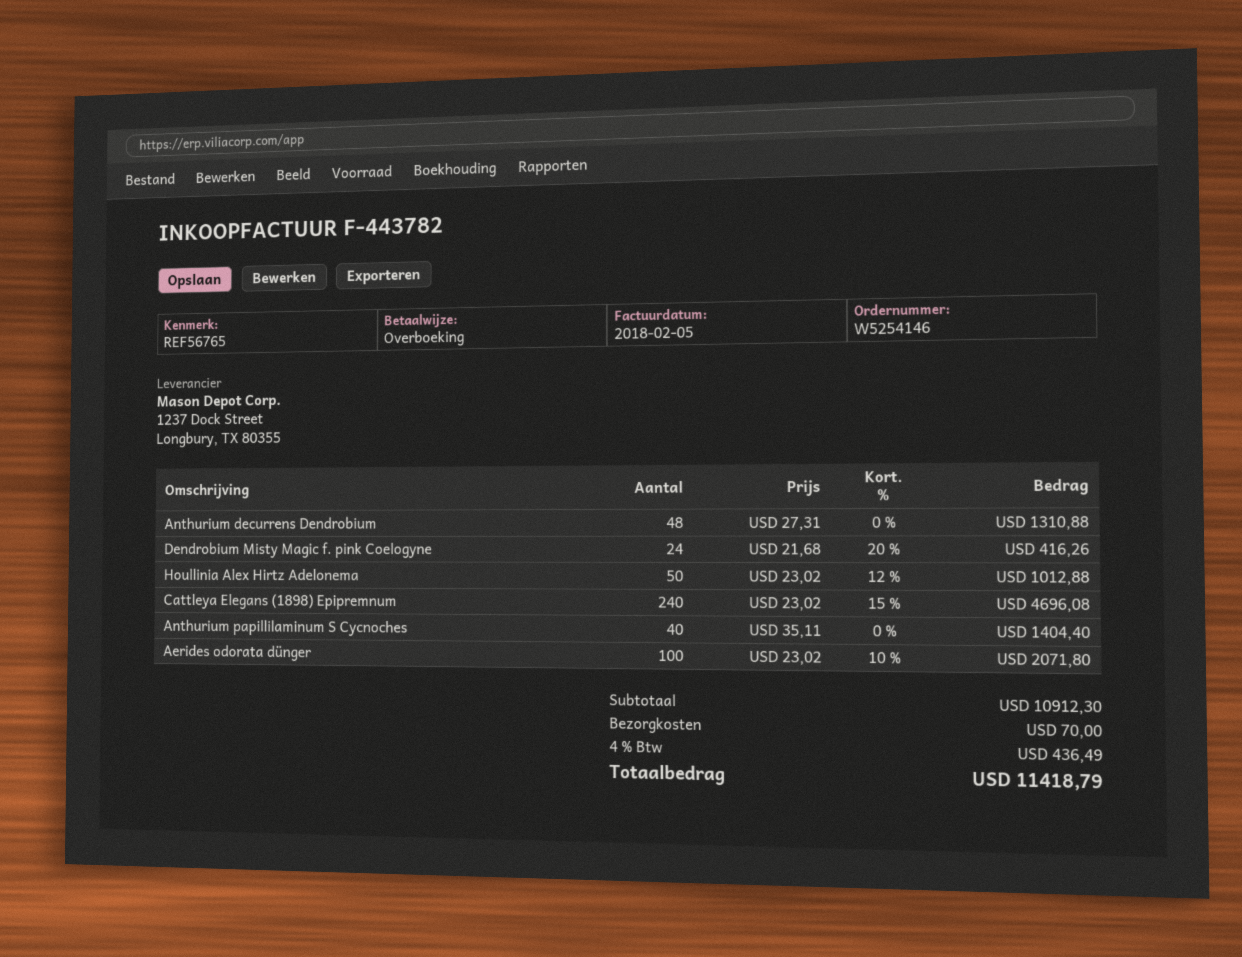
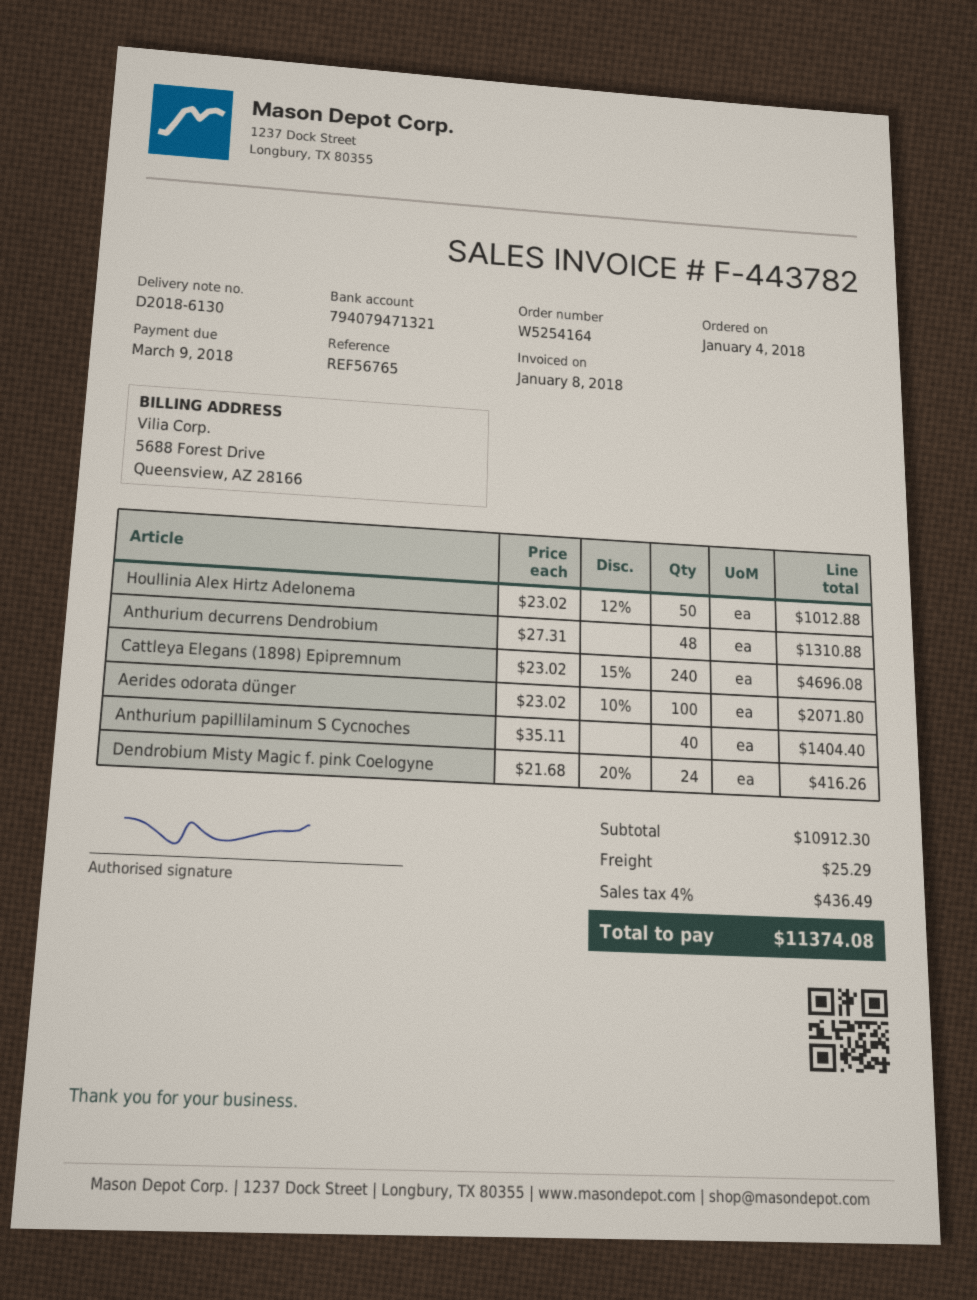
order number: W5254146 -> W5254164
invoice date: 2018-02-05 -> 2018-01-08
shipping: 70.00 -> 25.29
total: 11418.79 -> 11374.08

